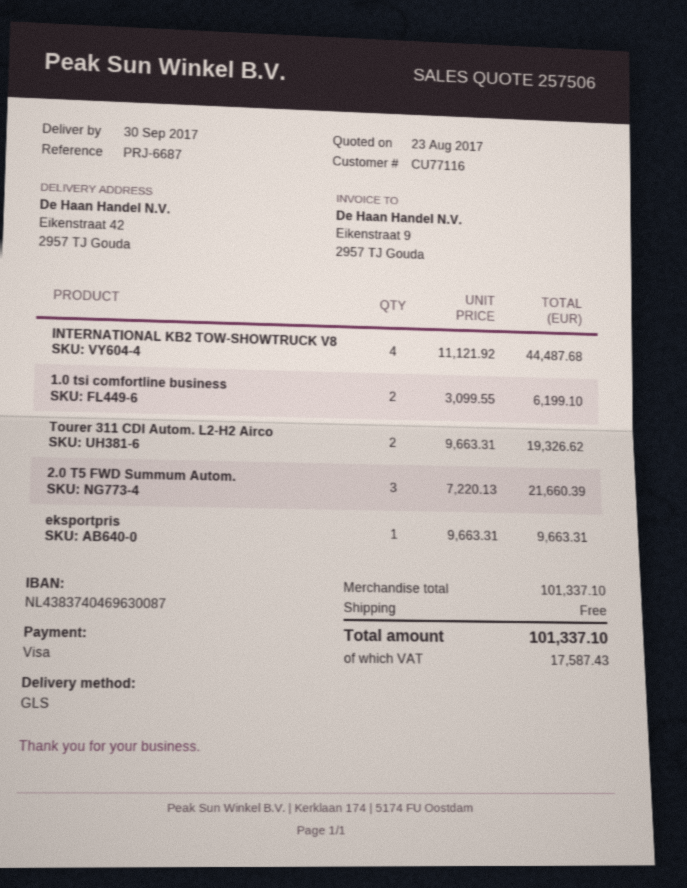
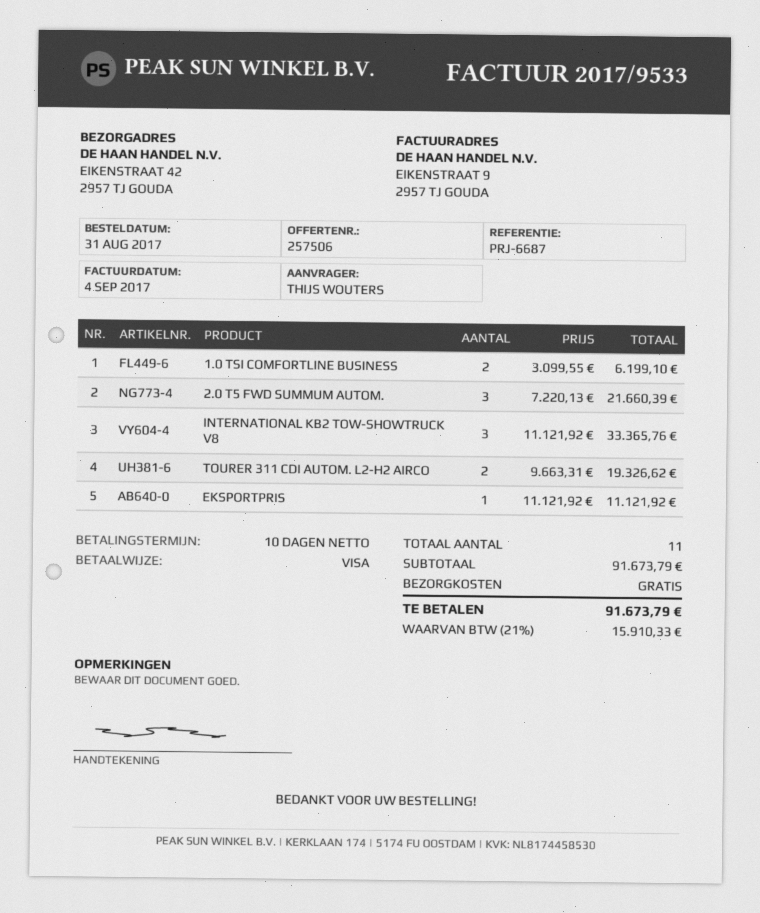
INTERNATIONAL KB2 TOW-SHOWTRUCK V8: 4 x 11121.92 = 44487.68 -> 3 x 11121.92 = 33365.76
eksportpris: 1 x 9663.31 = 9663.31 -> 1 x 11121.92 = 11121.92
subtotal: 101337.10 -> 91673.79
tax: 17587.43 -> 15910.33
total: 101337.10 -> 91673.79

